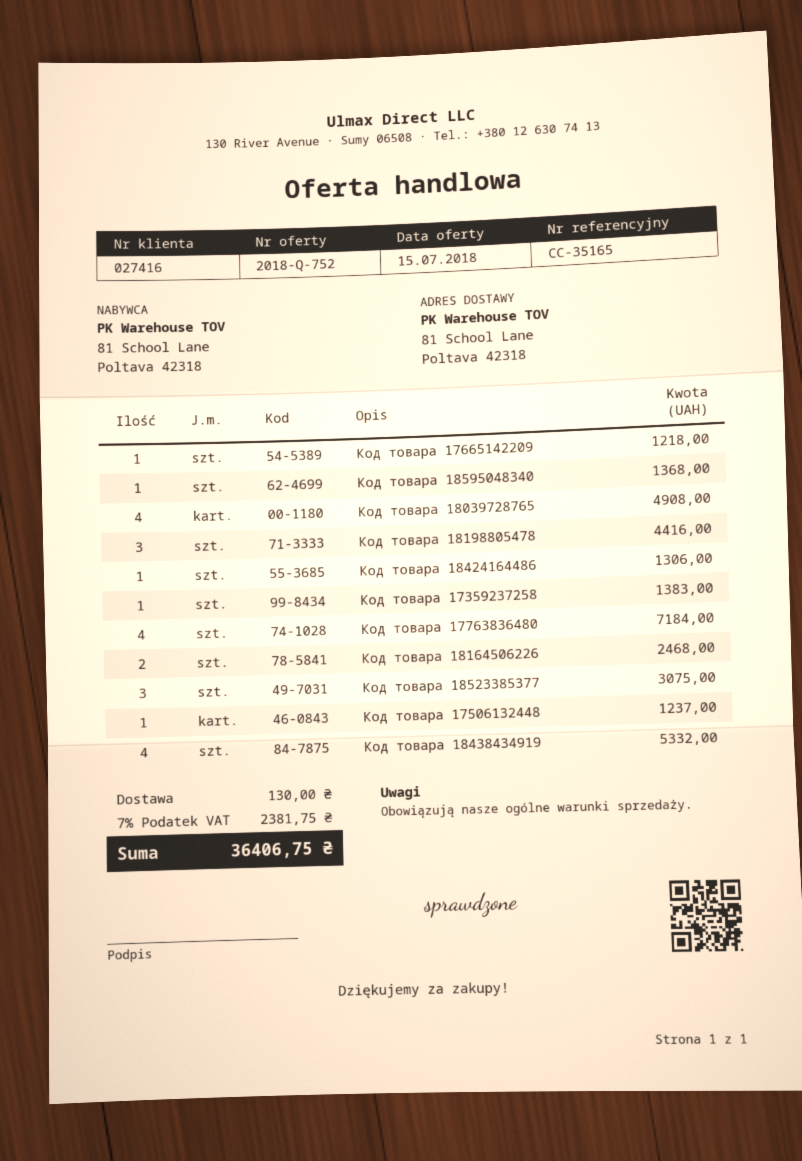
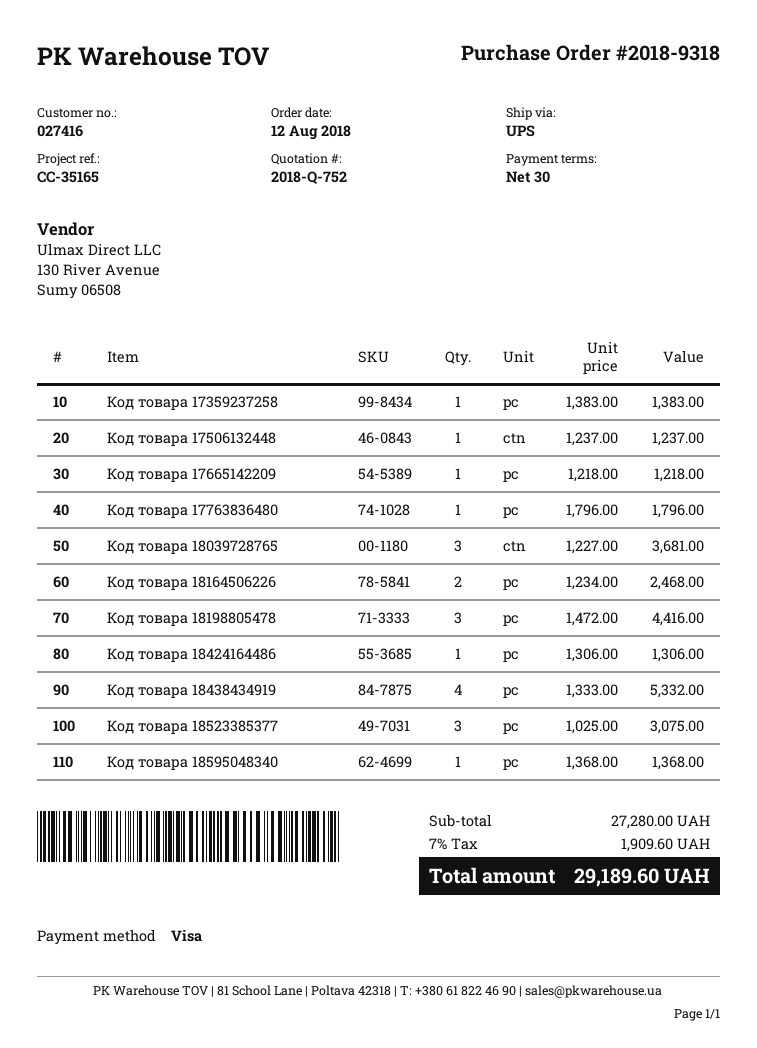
Код товара 18039728765: 4 for 4908.00 -> 3 for 3681.00
Код товара 17763836480: 4 for 7184.00 -> 1 for 1796.00
shipping: 130.00 -> none
tax: 7% = 2381.75 -> 7% = 1909.60
total: 36406.75 -> 29189.60

